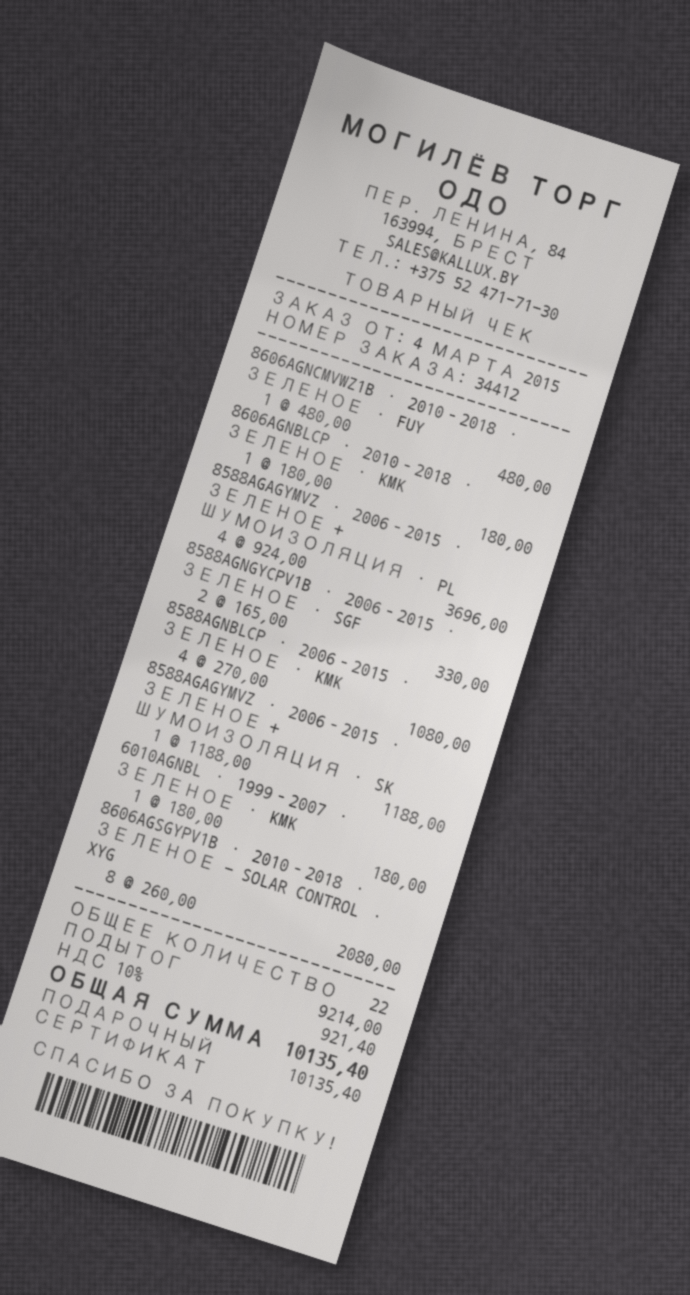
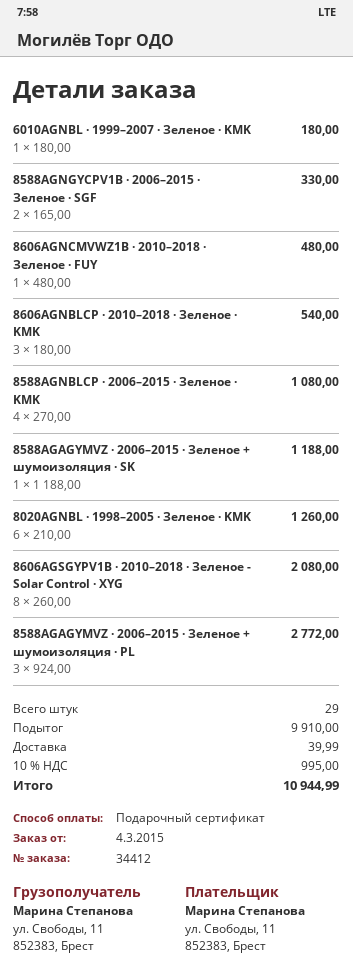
8606AGNBLCP · 2010–2018 · ЗЕЛЕНОЕ · KMK: 1 x 180.00 = 180.00 -> 3 x 180.00 = 540.00
8588AGAGYMVZ · 2006–2015 · ЗЕЛЕНОЕ + ШУМОИЗОЛЯЦИЯ · PL: 4 x 924.00 = 3696.00 -> 3 x 924.00 = 2772.00
8020AGNBL · 1998–2005 · Зеленое · KMK: none -> 6 x 210.00 = 1260.00
total quantity: 22 -> 29
subtotal: 9214.00 -> 9910.00
shipping: none -> 39.99
tax: 10% = 921.40 -> 10% = 995.00
total: 10135.40 -> 10944.99

